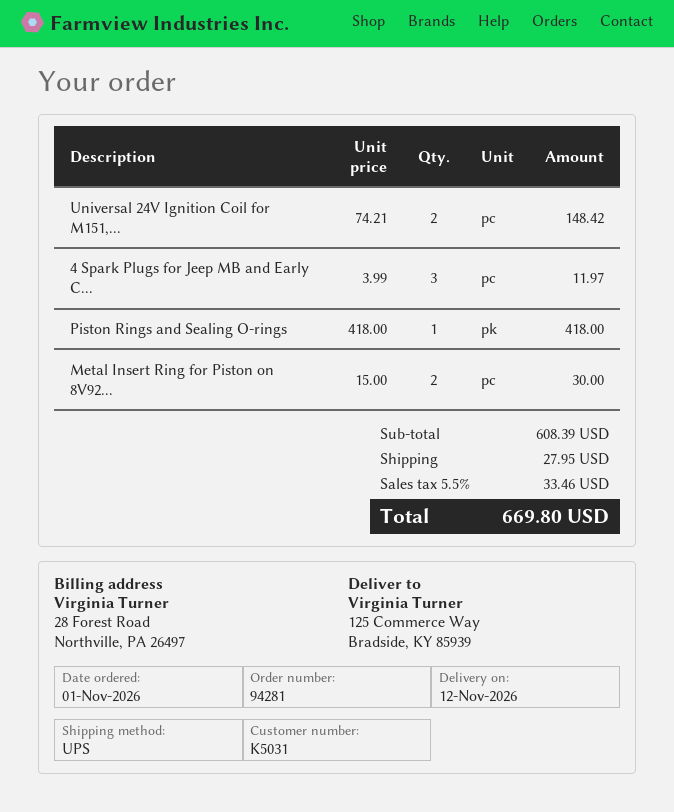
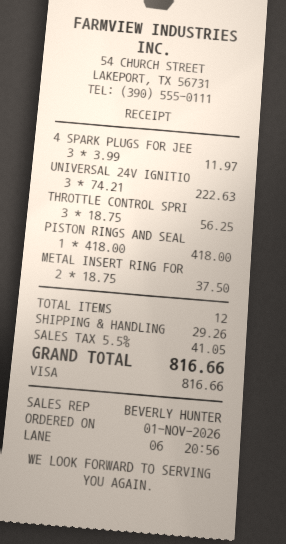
Universal 24V Ignition Coil for M151,...: 2 x 74.21 = 148.42 -> 3 x 74.21 = 222.63
Metal Insert Ring for Piston on 8V92...: 2 x 15.00 = 30.00 -> 2 x 18.75 = 37.50
THROTTLE CONTROL SPRI: none -> 3 x 18.75 = 56.25
shipping: 27.95 -> 29.26
tax: 5.5% = 33.46 -> 5.5% = 41.05
total: 669.80 -> 816.66

